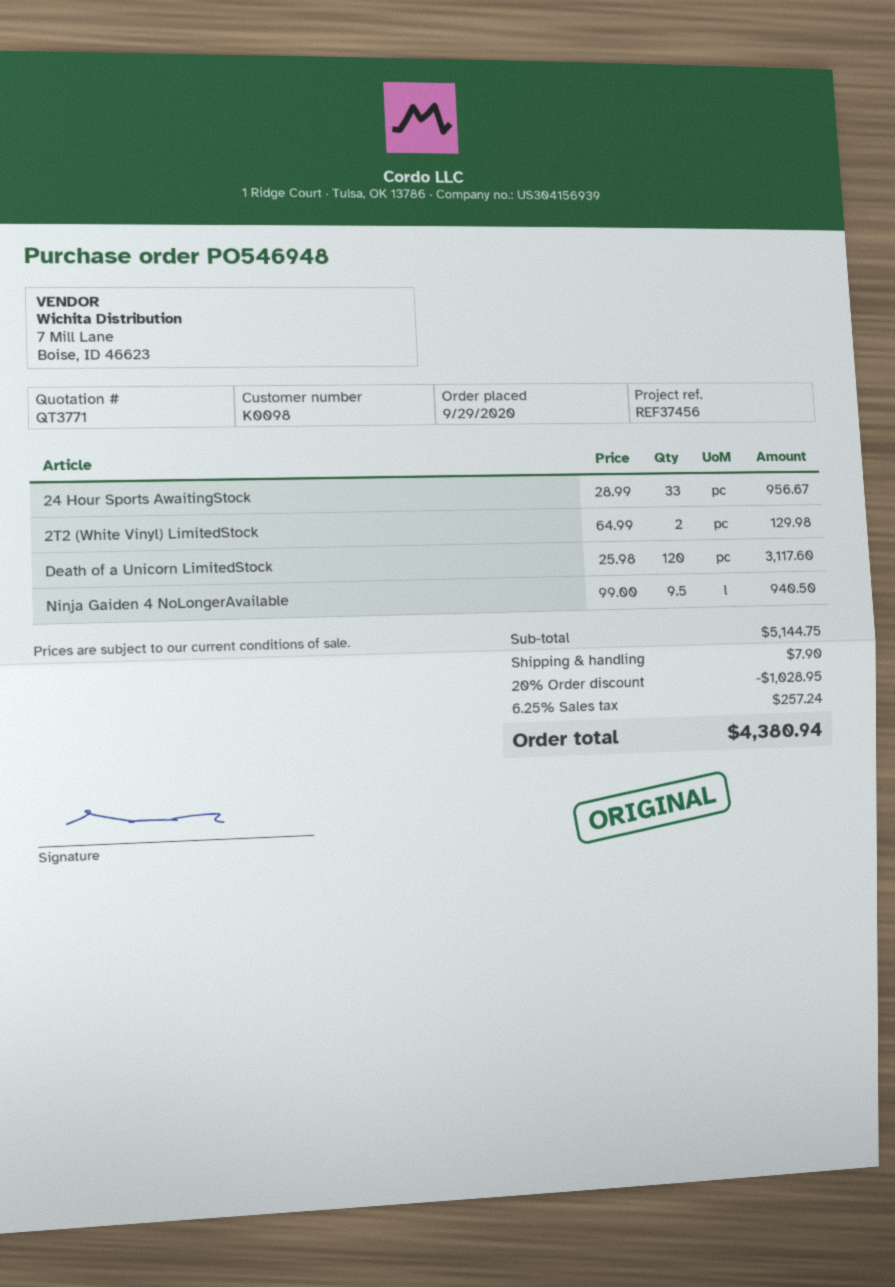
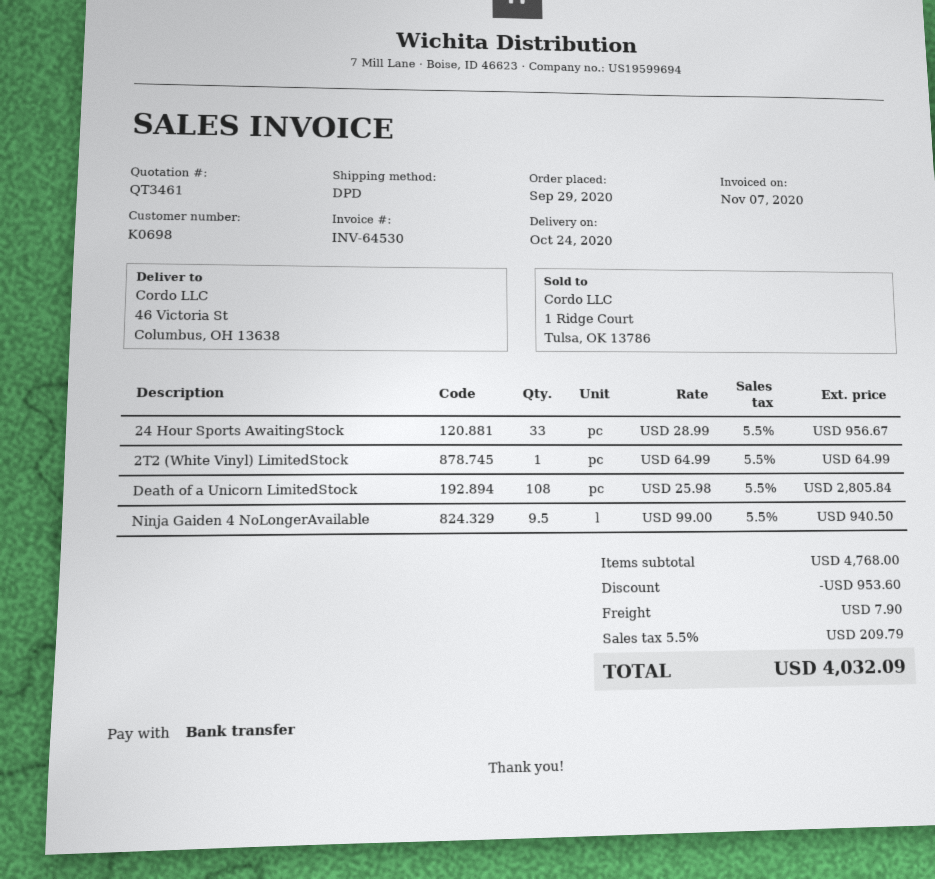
quote number: QT3771 -> QT3461
customer number: K0098 -> K0698
2T2 (White Vinyl) LimitedStock: 2 x 64.99 = 129.98 -> 1 x 64.99 = 64.99
Death of a Unicorn LimitedStock: 120 x 25.98 = 3117.60 -> 108 x 25.98 = 2805.84
subtotal: 5144.75 -> 4768.00
discount: 1028.95 -> 953.60
tax: 6.25% = 257.24 -> 5.5% = 209.79
total: 4380.94 -> 4032.09

